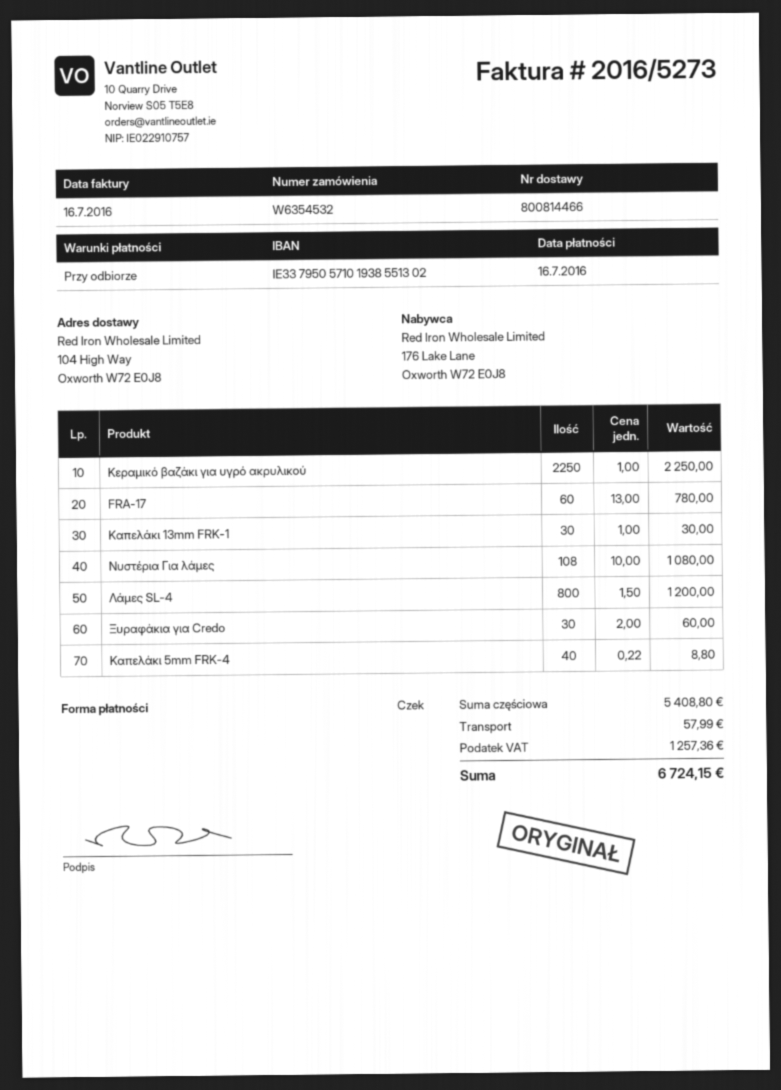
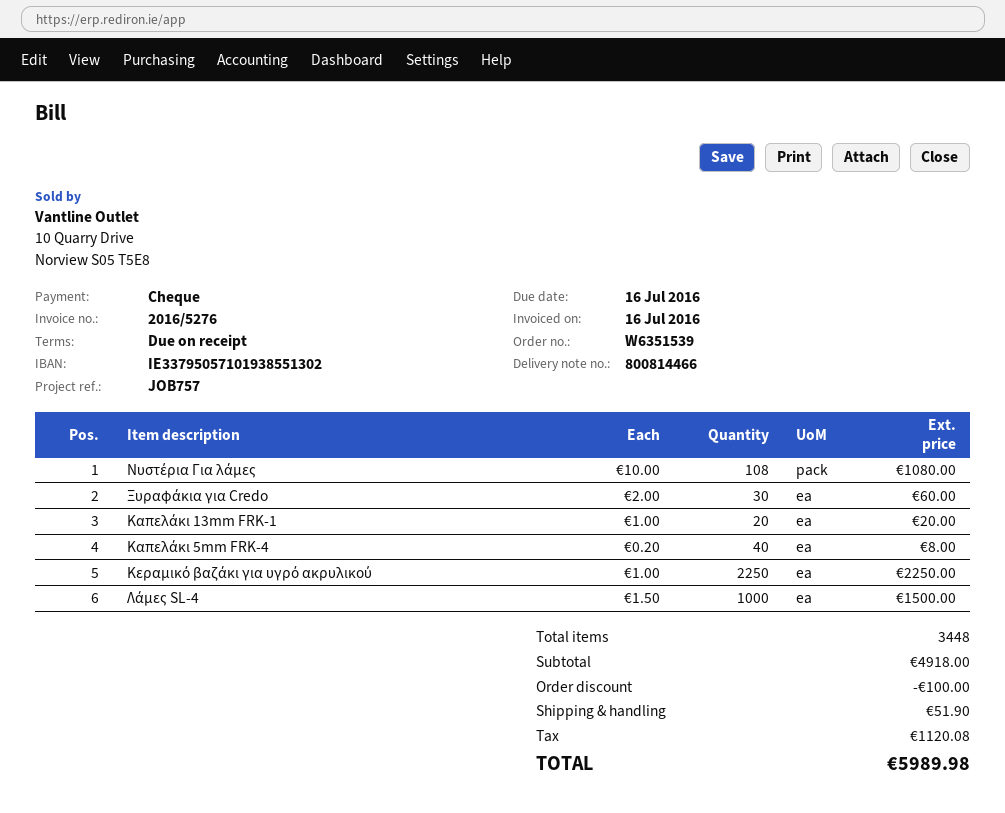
order number: W6354532 -> W6351539
invoice number: 2016/5273 -> 2016/5276
FRA-17: 60 x 13.00 = 780.00 -> none
Καπελάκι 13mm FRK-1: 30 x 1.00 = 30.00 -> 20 x 1.00 = 20.00
Λάμες SL-4: 800 x 1.50 = 1200.00 -> 1000 x 1.50 = 1500.00
Καπελάκι 5mm FRK-4: 40 x 0.22 = 8.80 -> 40 x 0.20 = 8.00
subtotal: 5408.80 -> 4918.00
discount: none -> 100.00
shipping: 57.99 -> 51.90
tax: 1257.36 -> 1120.08
total: 6724.15 -> 5989.98

